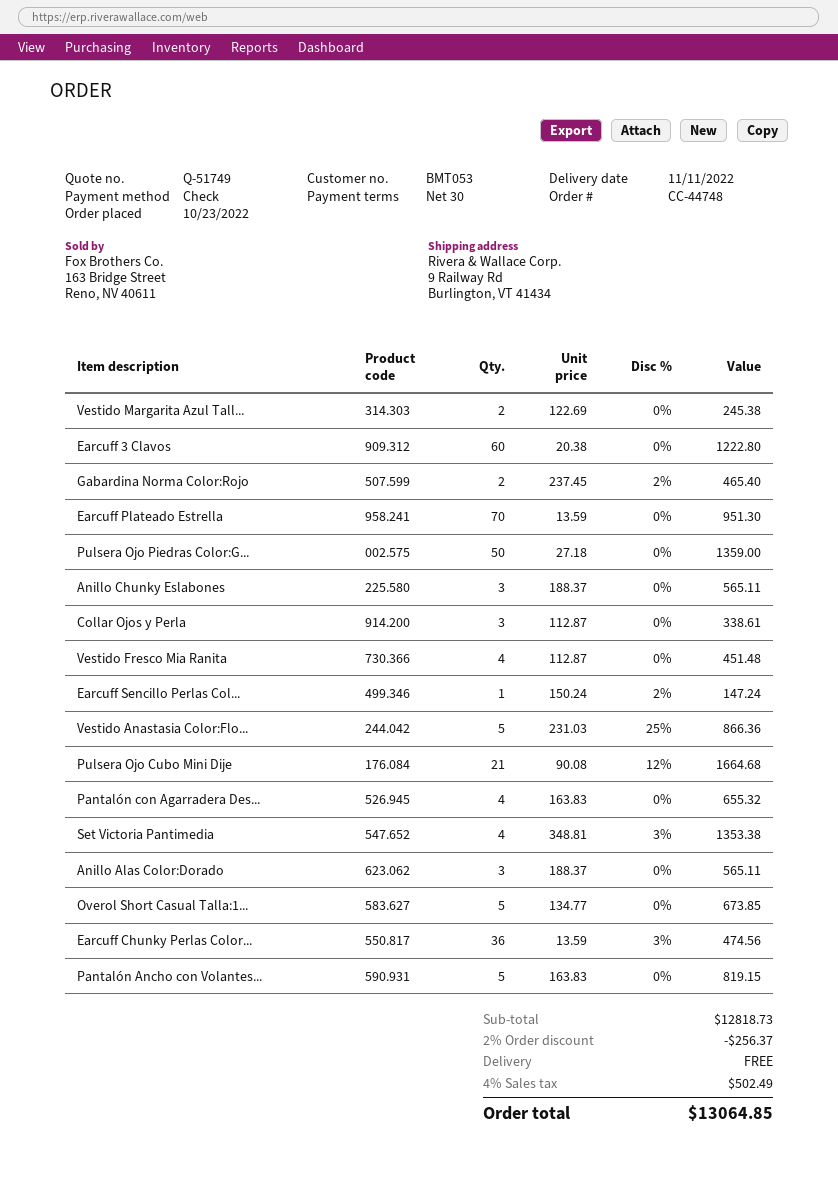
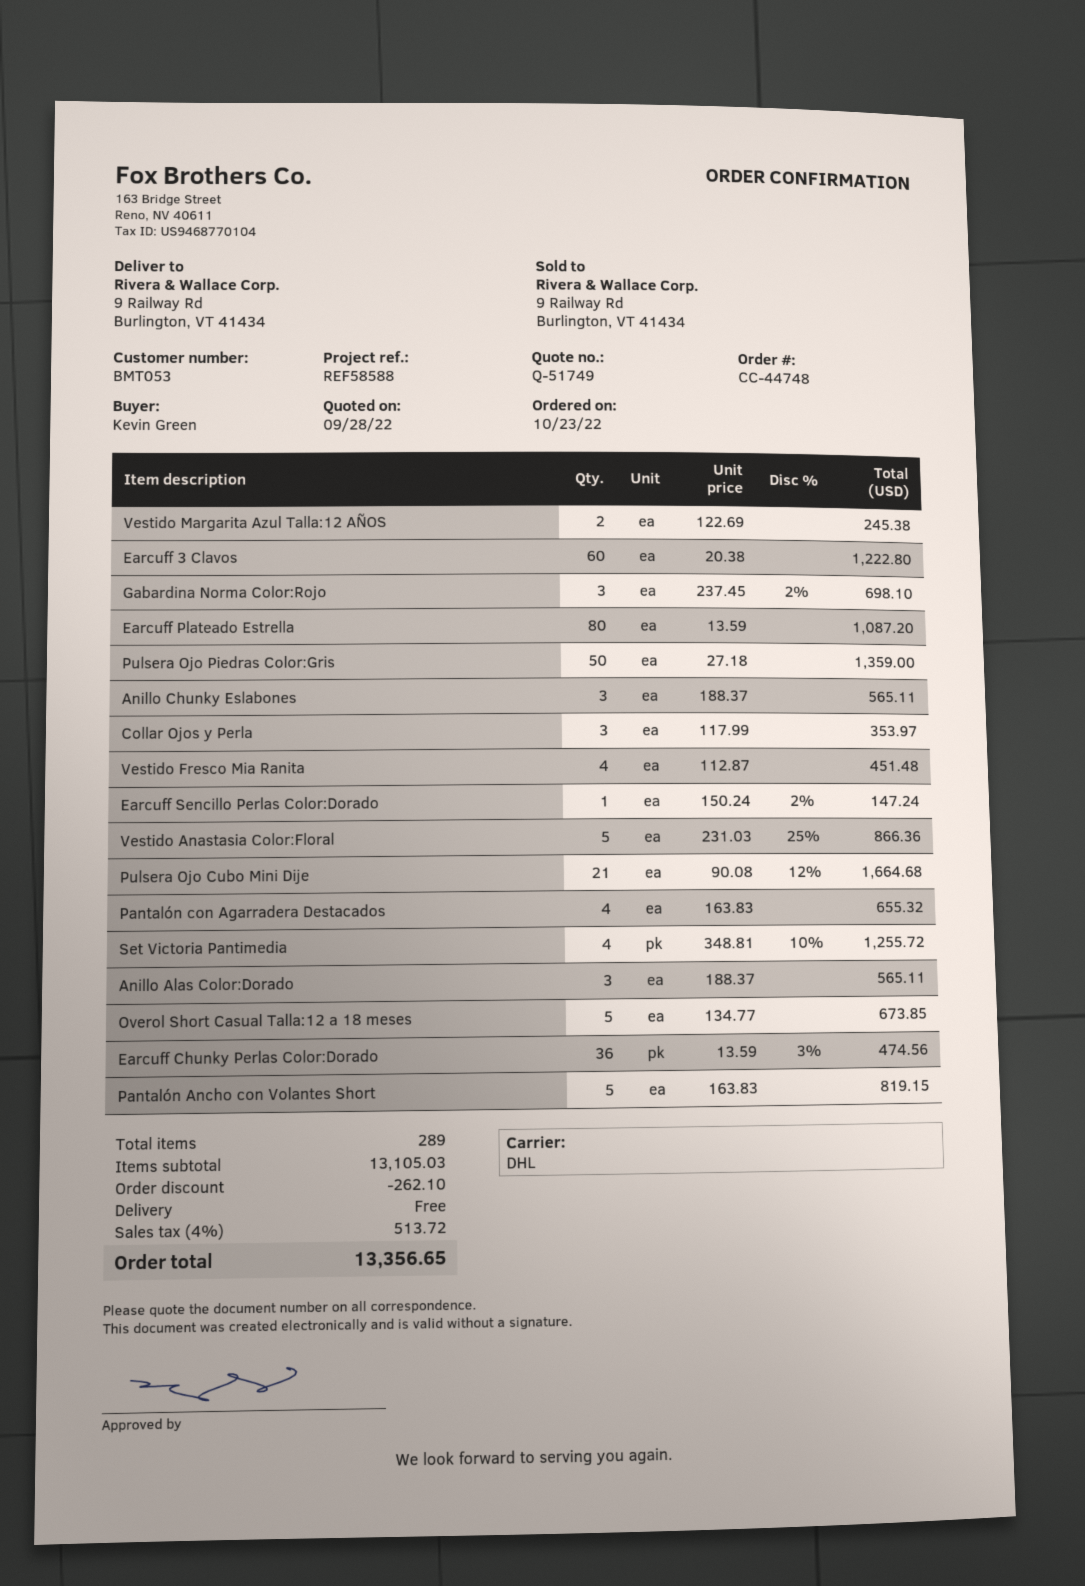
Gabardina Norma Color:Rojo: 2 x 237.45 - 2% = 465.40 -> 3 x 237.45 - 2% = 698.10
Earcuff Plateado Estrella: 70 x 13.59 = 951.30 -> 80 x 13.59 = 1087.20
Collar Ojos y Perla: 3 x 112.87 = 338.61 -> 3 x 117.99 = 353.97
Set Victoria Pantimedia: 4 x 348.81 - 3% = 1353.38 -> 4 x 348.81 - 10% = 1255.72
subtotal: 12818.73 -> 13105.03
discount: 256.37 -> 262.10
tax: 4% = 502.49 -> 4% = 513.72
total: 13064.85 -> 13356.65

